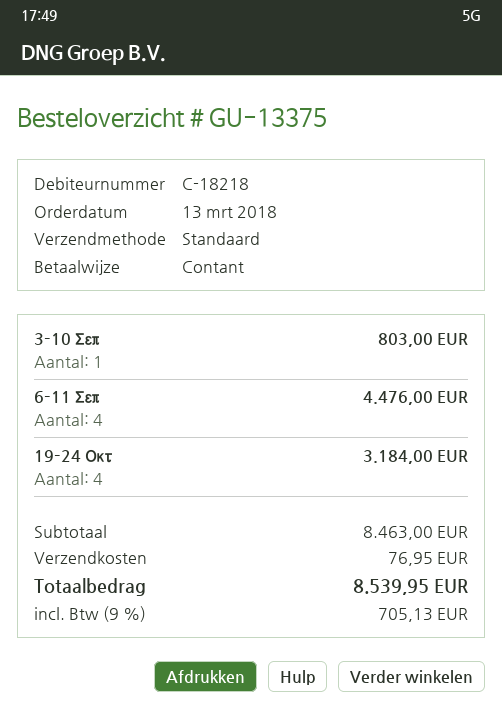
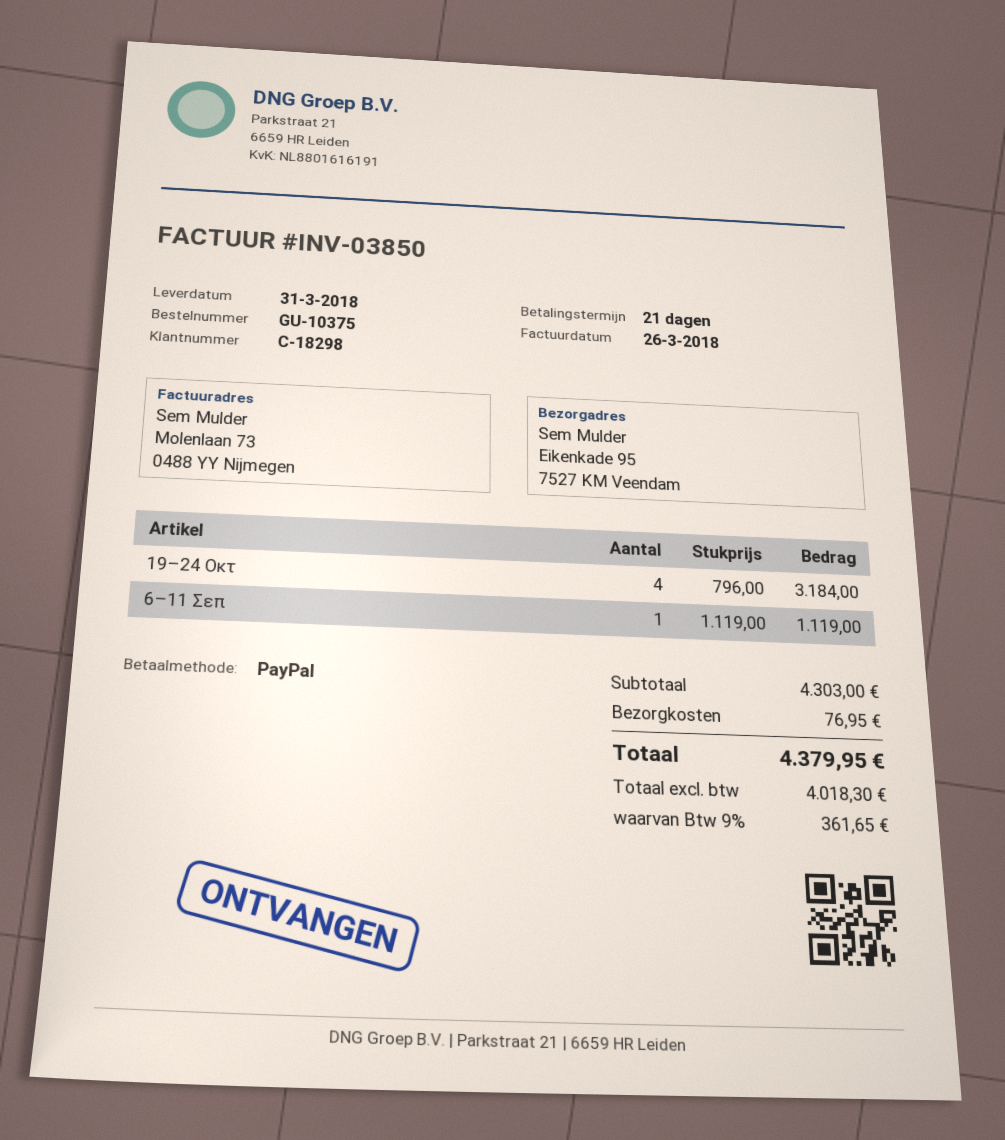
order number: GU-13375 -> GU-10375
customer number: C-18218 -> C-18298
payment method: cash -> PayPal
3–10 Σεπ: 1 for 803.00 -> none
6–11 Σεπ: 4 for 4476.00 -> 1 for 1119.00
subtotal: 8463.00 -> 4303.00
tax: 9% = 705.13 -> 9% = 361.65
total: 8539.95 -> 4379.95

